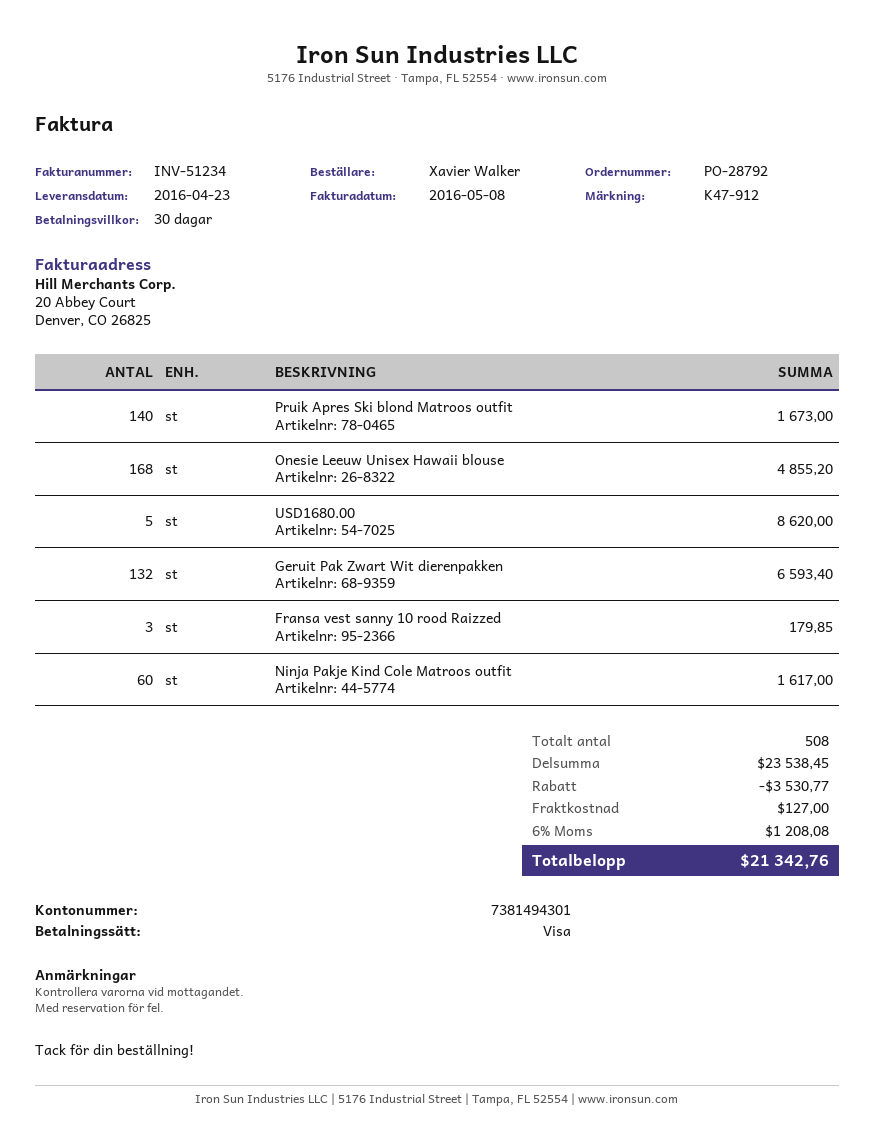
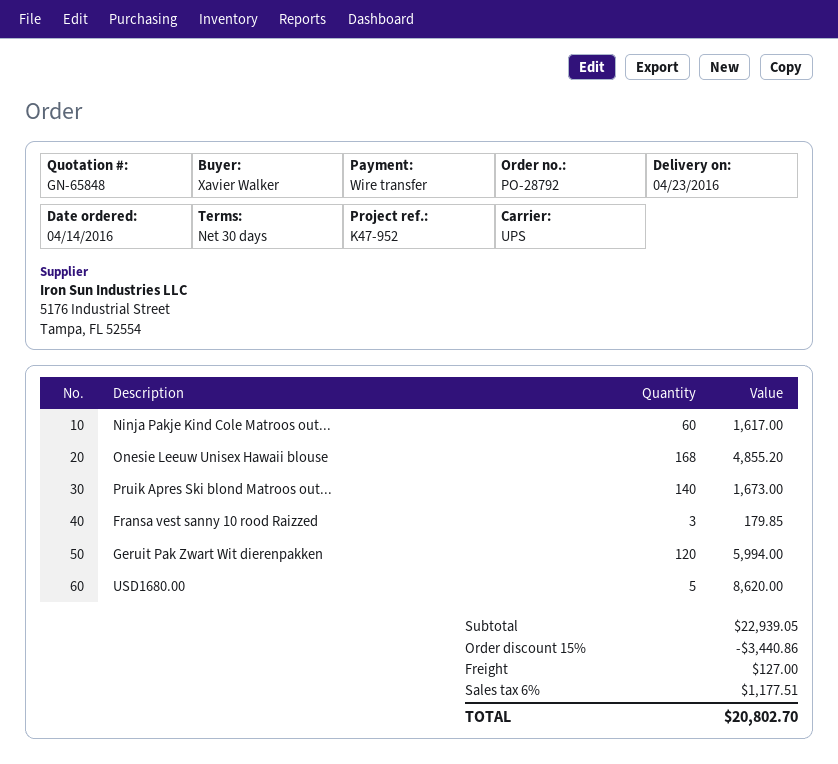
reference: K47-912 -> K47-952
payment method: Visa -> bank transfer
Geruit Pak Zwart Wit dierenpakken: 132 for 6593.40 -> 120 for 5994.00
subtotal: 23538.45 -> 22939.05
discount: 3530.77 -> 3440.86
tax: 6% = 1208.08 -> 6% = 1177.51
total: 21342.76 -> 20802.70

